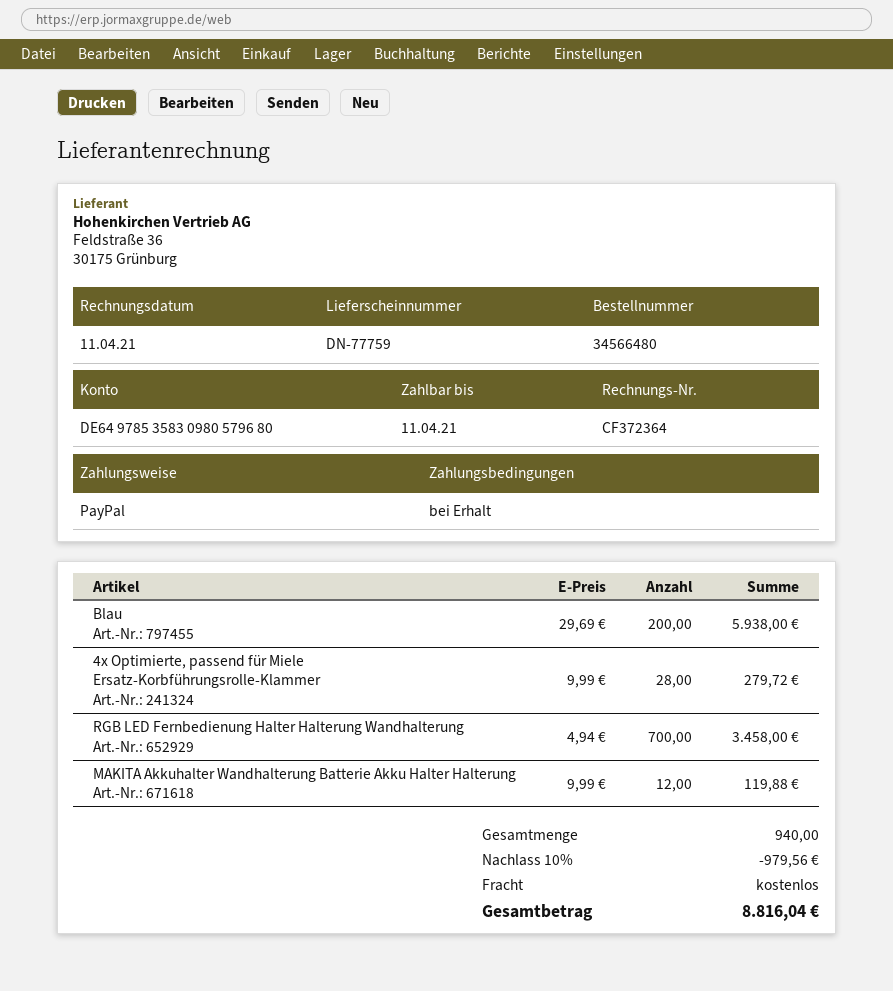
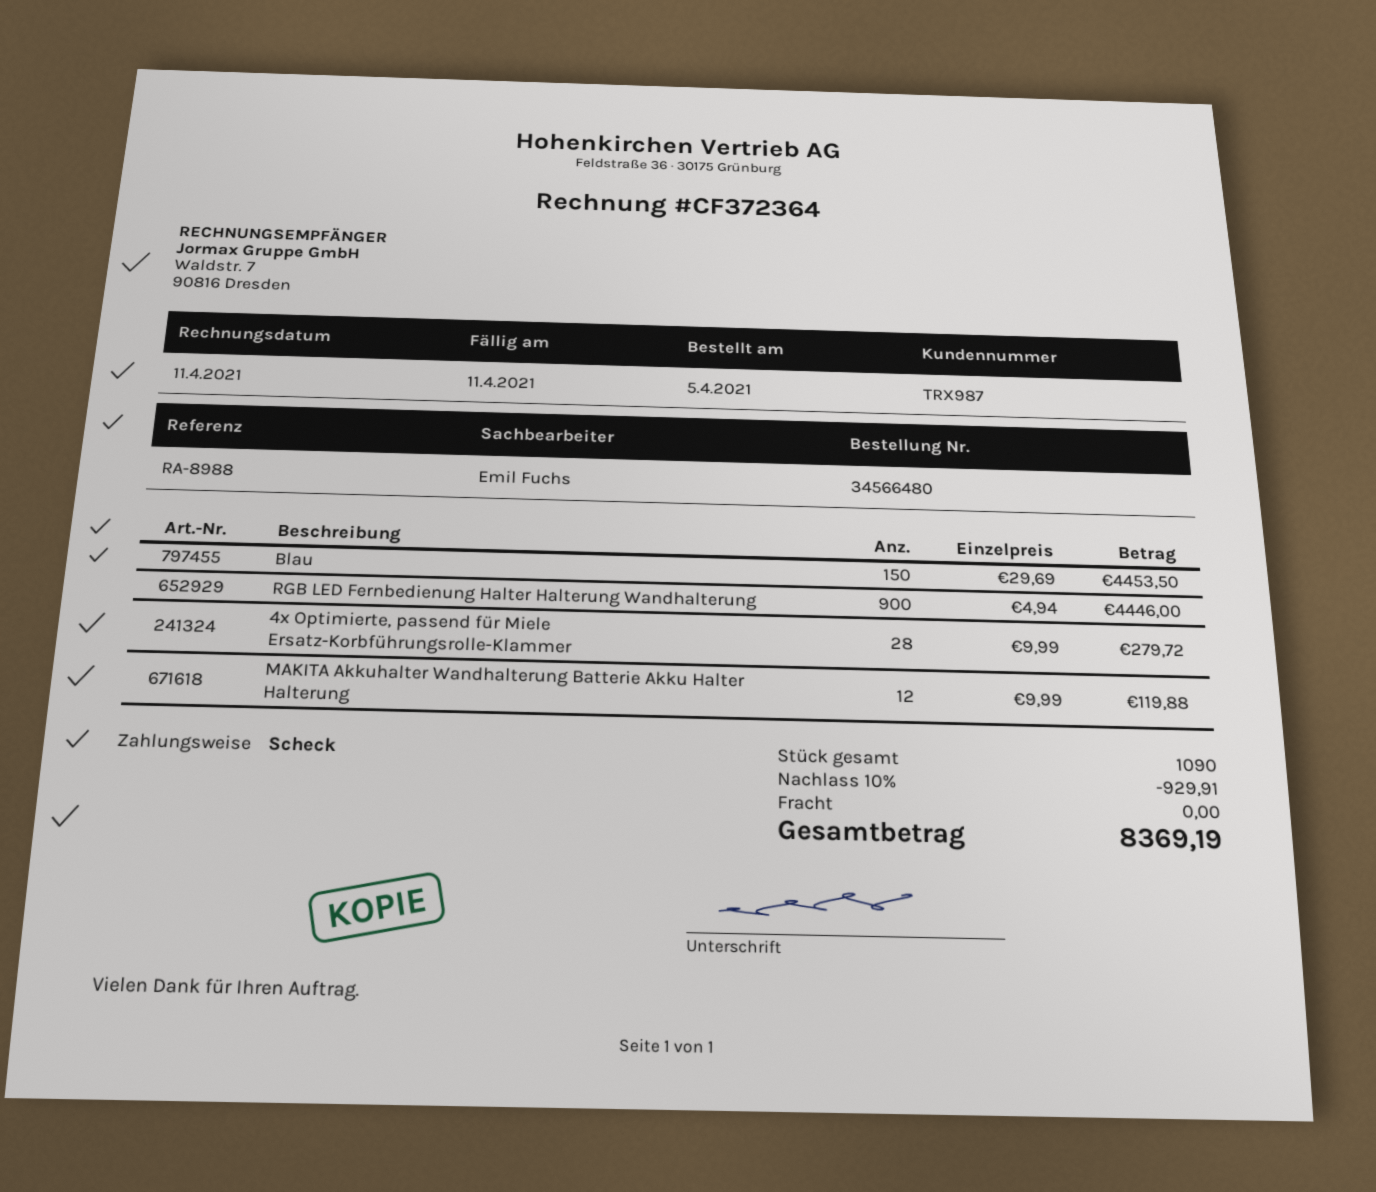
payment method: PayPal -> cheque
Blau: 200 x 29.69 = 5938.00 -> 150 x 29.69 = 4453.50
RGB LED Fernbedienung Halter Halterung Wandhalterung: 700 x 4.94 = 3458.00 -> 900 x 4.94 = 4446.00
total quantity: 940 -> 1090
discount: 10% = 979.56 -> 10% = 929.91
total: 8816.04 -> 8369.19

